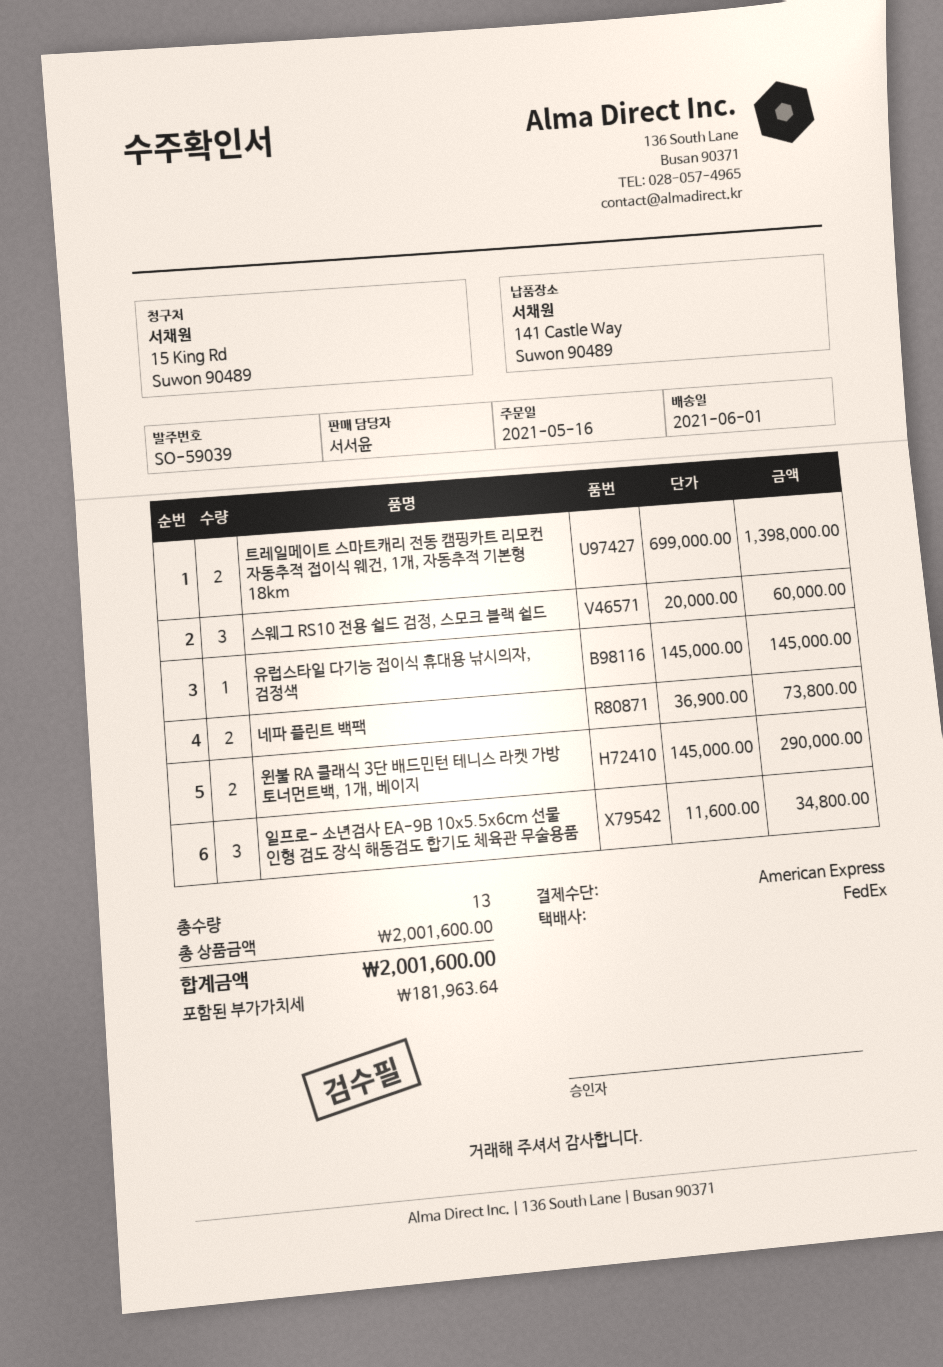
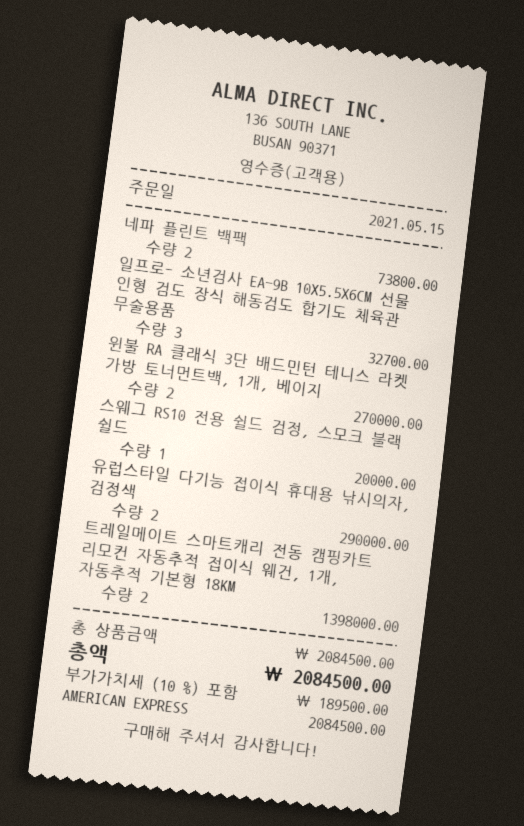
order date: 2021-05-16 -> 2021-05-15
스웨그 RS10 전용 쉴드 검정, 스모크 블랙 쉴드: 3 for 60000.00 -> 1 for 20000.00
유럽스타일 다기능 접이식 휴대용 낚시의자, 검정색: 1 for 145000.00 -> 2 for 290000.00
윈불 RA 클래식 3단 배드민턴 테니스 라켓 가방 토너먼트백, 1개, 베이지: 2 for 290000.00 -> 2 for 270000.00
일프로- 소년검사 EA-9B 10x5.5x6cm 선물 인형 검도 장식 해동검도 합기도 체육관 무술용품: 3 for 34800.00 -> 3 for 32700.00
subtotal: 2001600.00 -> 2084500.00
tax: 181963.64 -> 189500.00
total: 2001600.00 -> 2084500.00

